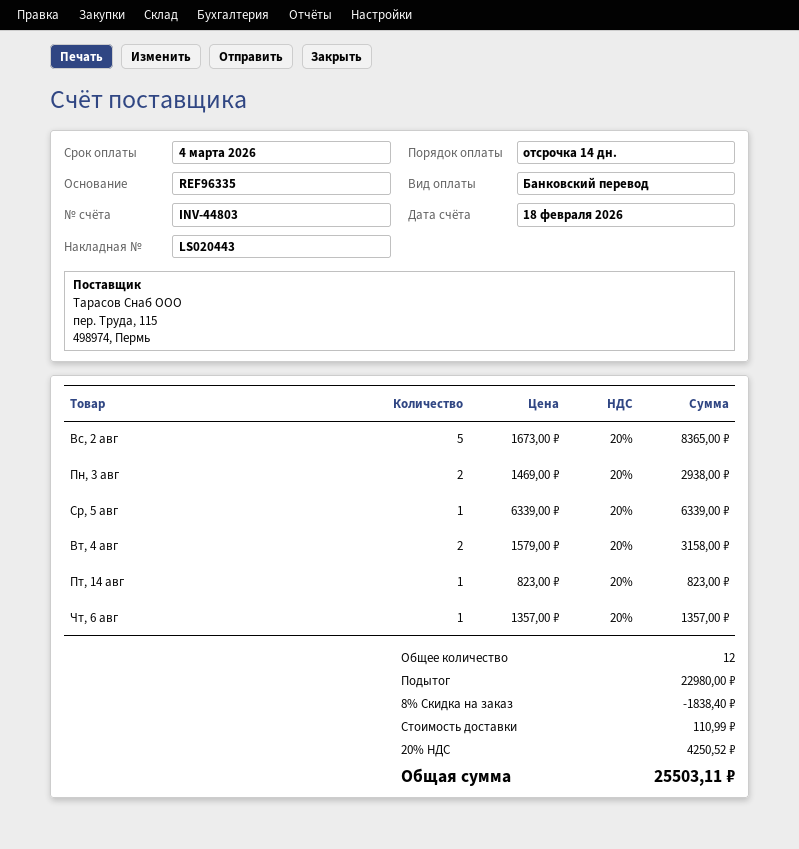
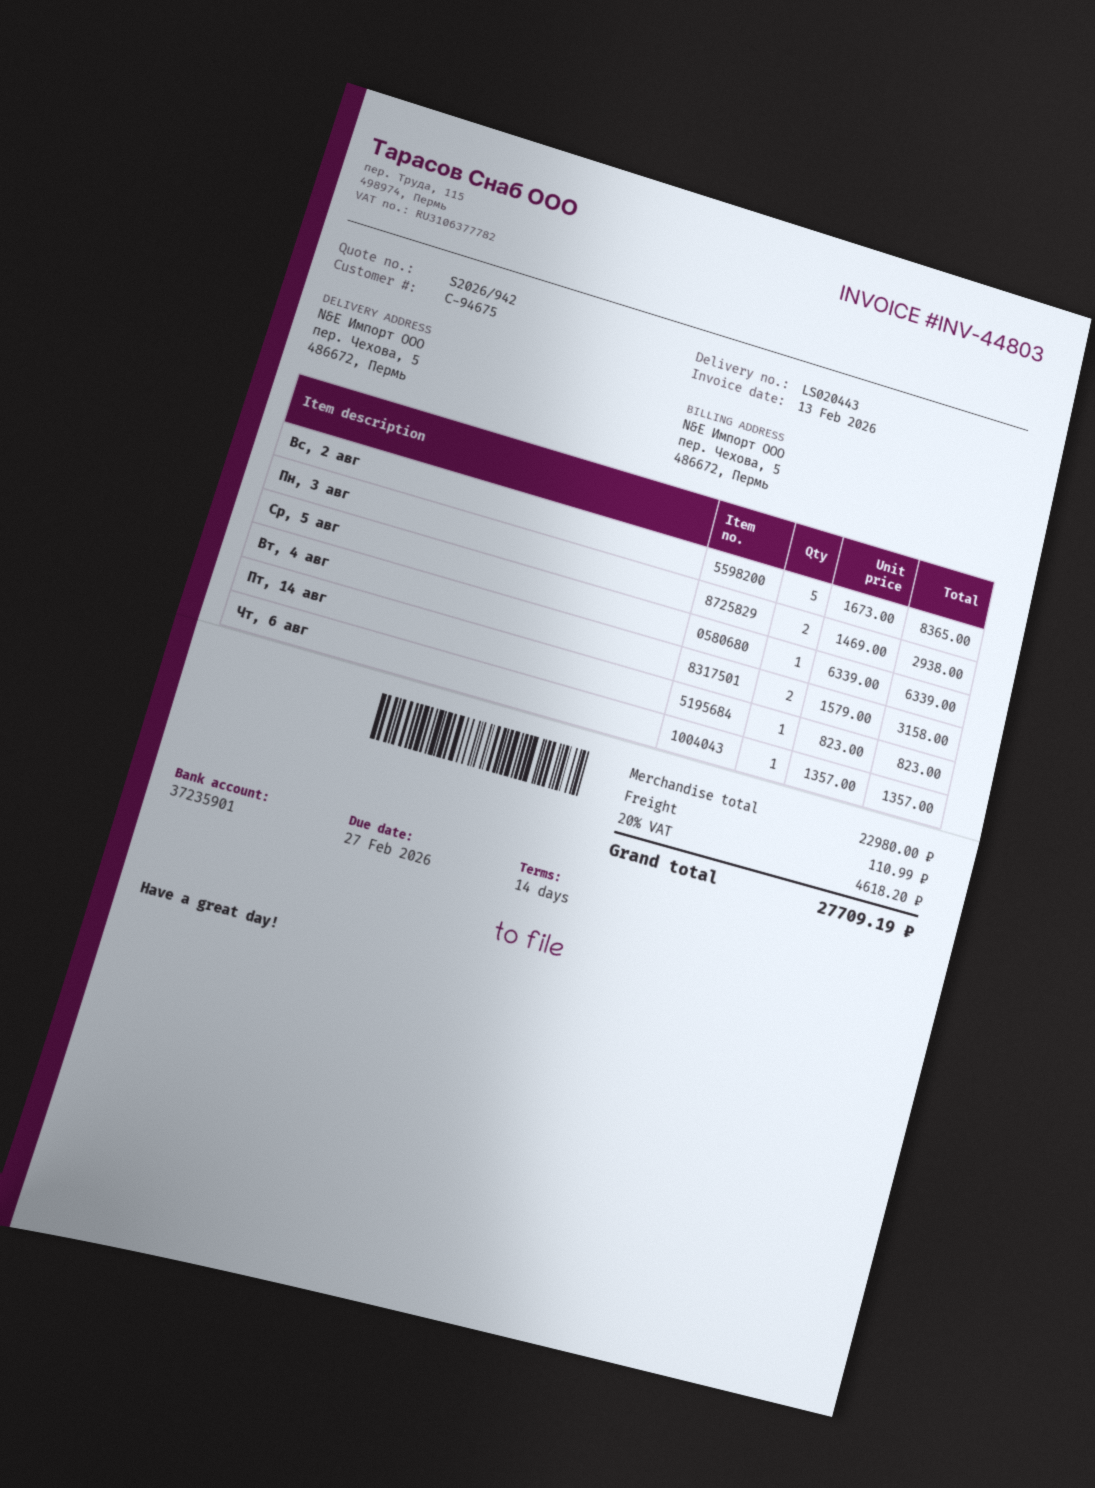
invoice date: 2026-02-18 -> 2026-02-13
due date: 2026-03-04 -> 2026-02-27
discount: 8% = 1838.40 -> none
tax: 20% = 4250.52 -> 20% = 4618.20
total: 25503.11 -> 27709.19

